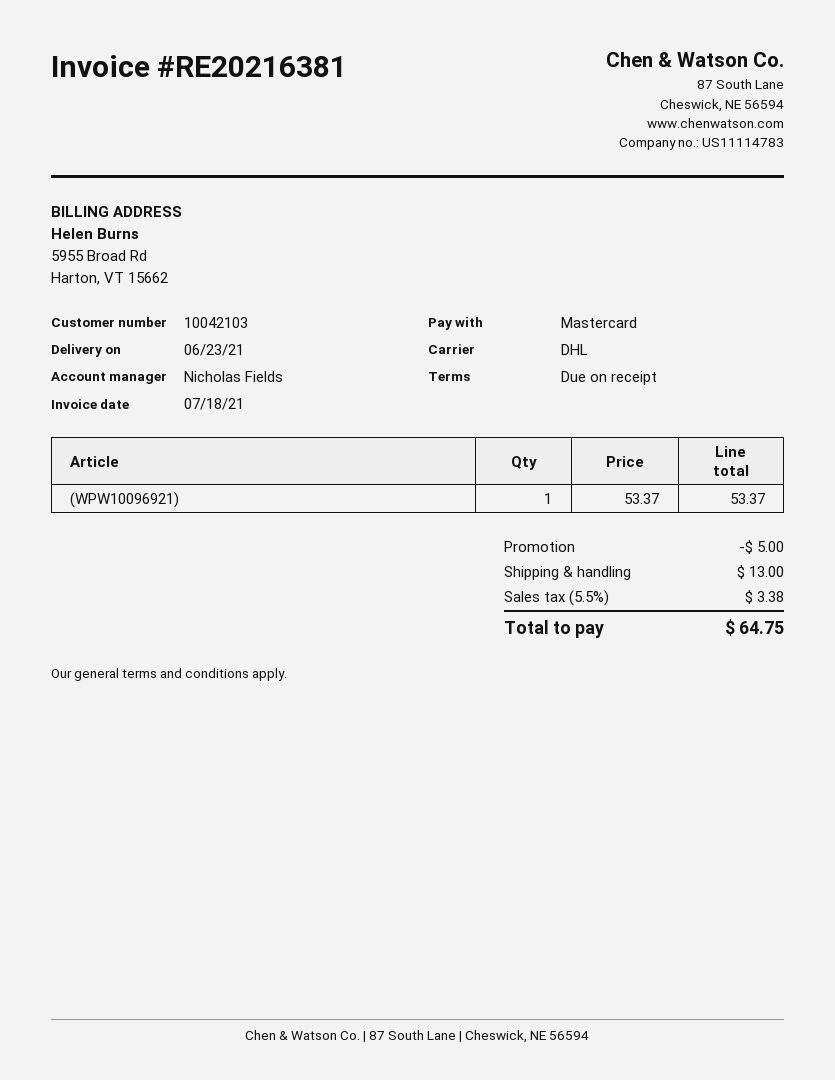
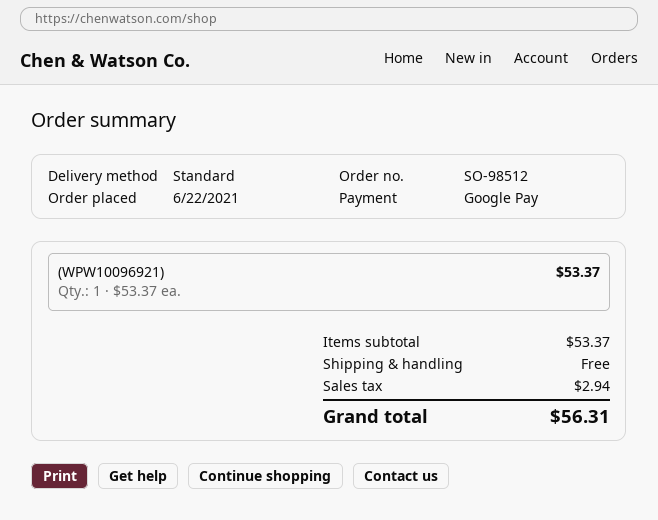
payment method: Mastercard -> Google Pay
shipping method: DHL -> standard
discount: 5.00 -> none
shipping: 13.00 -> 0.00
tax: 3.38 -> 2.94
total: 64.75 -> 56.31

